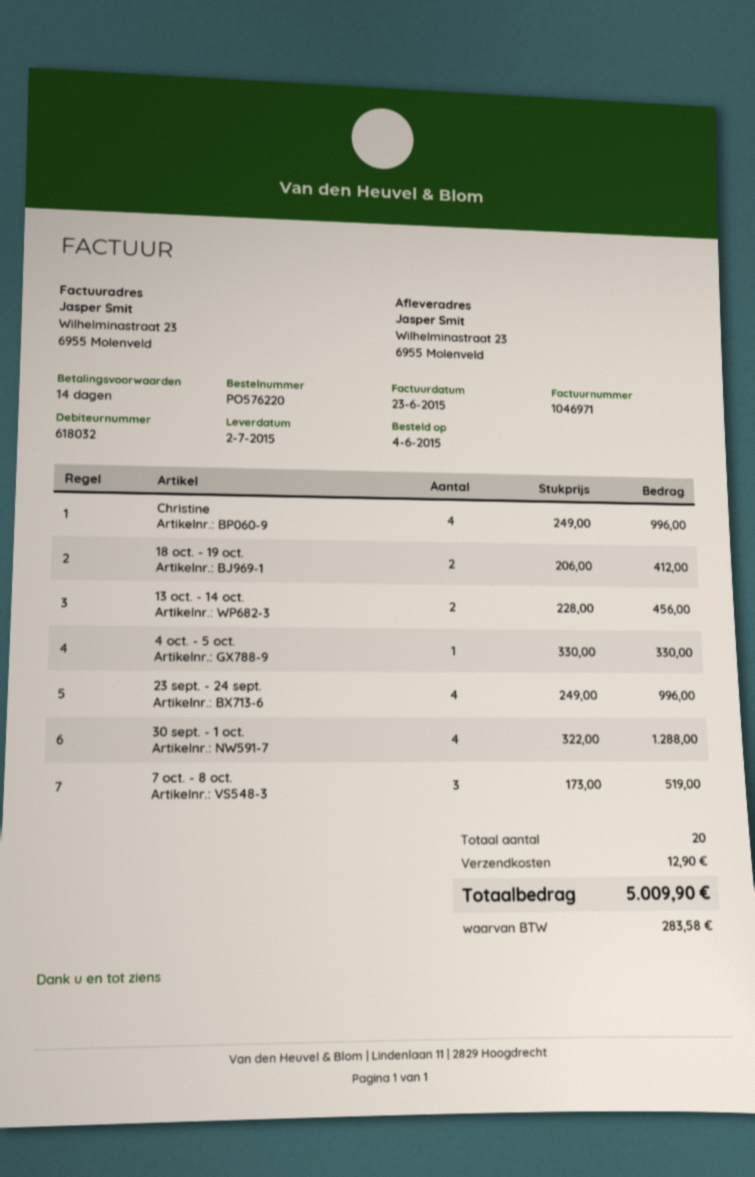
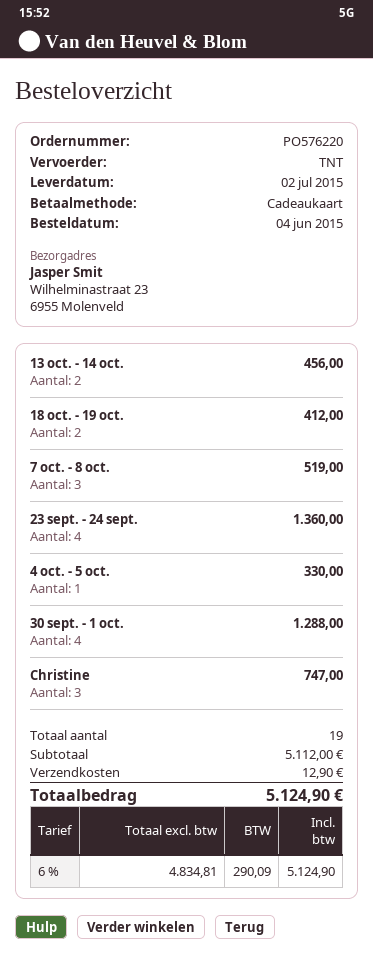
Christine: 4 for 996.00 -> 3 for 747.00
23 sept. - 24 sept.: 4 for 996.00 -> 4 for 1360.00
total quantity: 20 -> 19
tax: 283.58 -> 290.09
total: 5009.90 -> 5124.90

